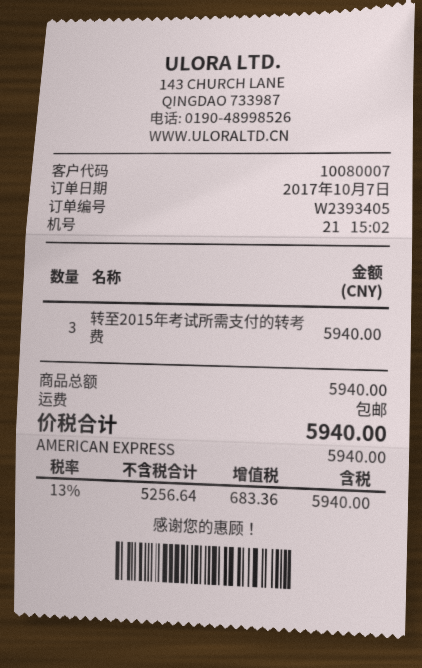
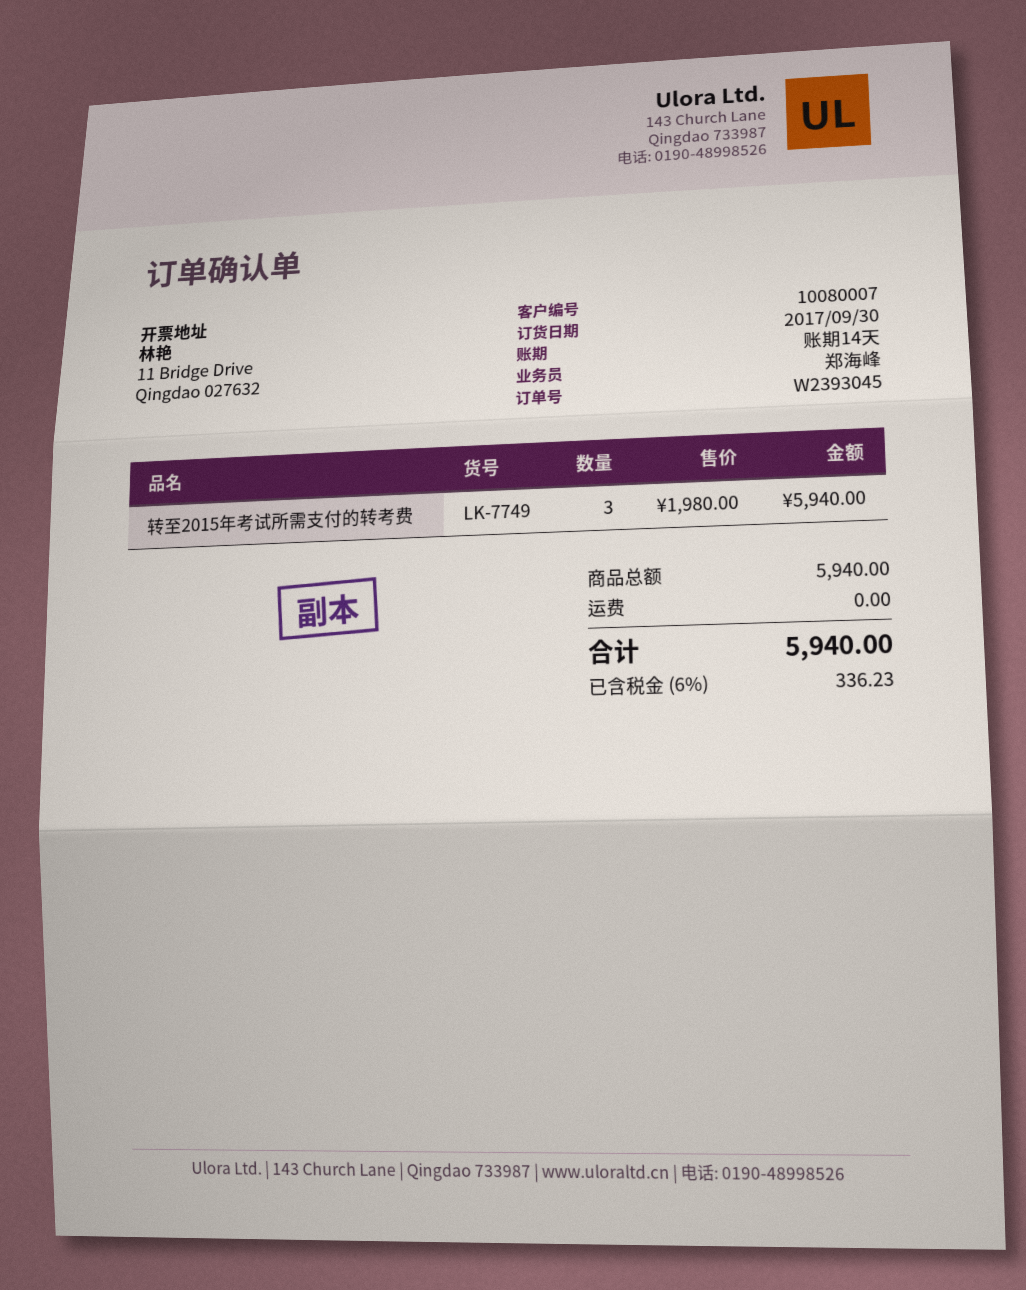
order number: W2393405 -> W2393045
order date: 2017-10-07 -> 2017-09-30
tax: 13% = 683.36 -> 6% = 336.23

